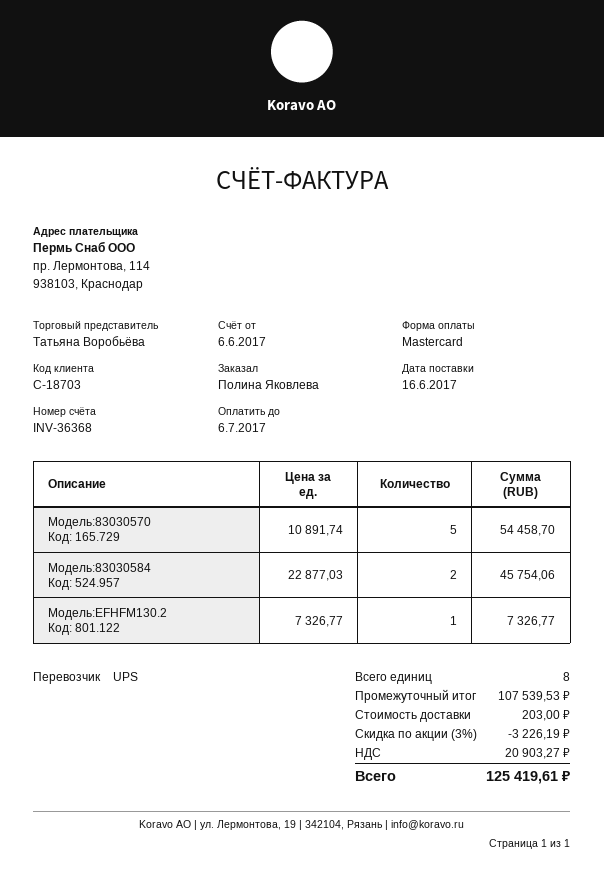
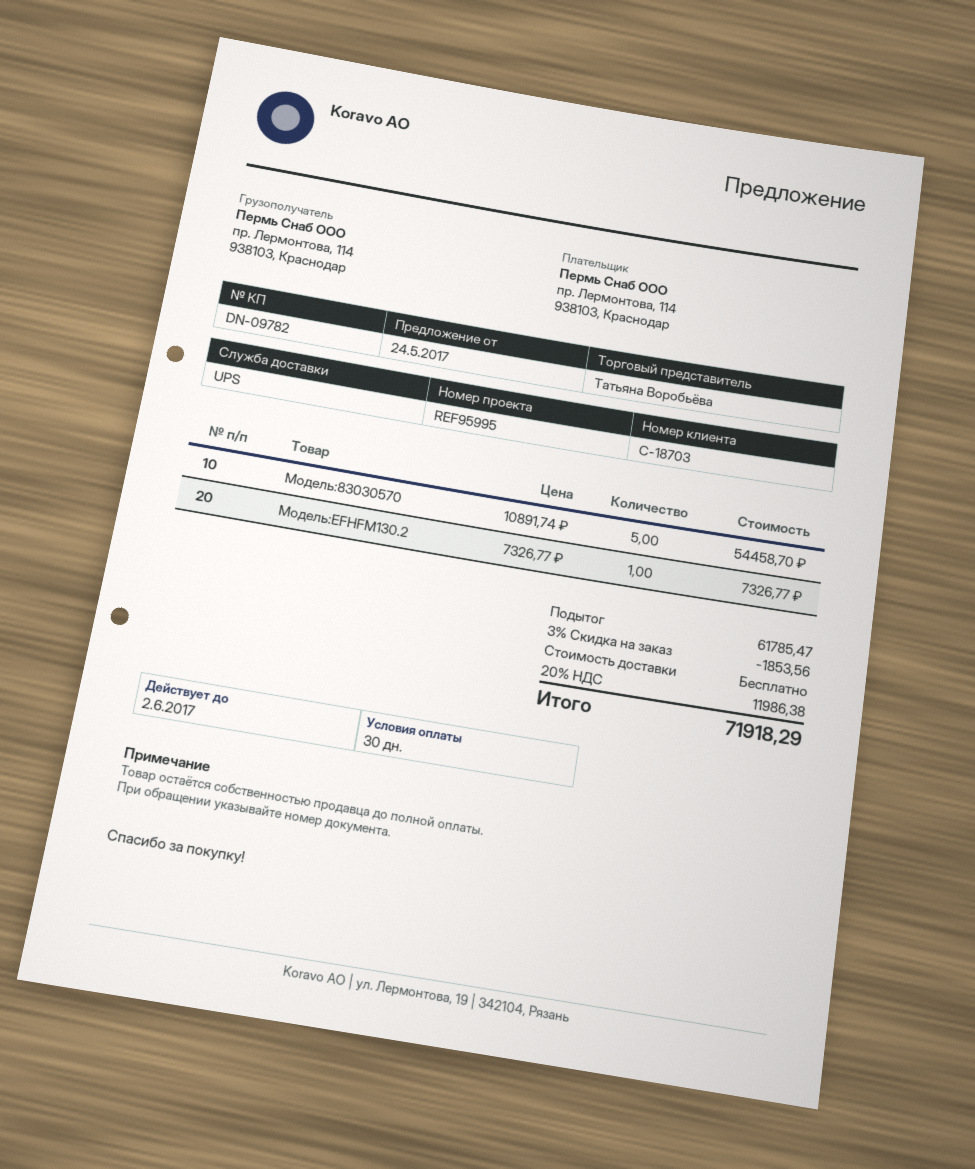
Модель:83030584: 2 x 22877.03 = 45754.06 -> none
subtotal: 107539.53 -> 61785.47
discount: 3% = 3226.19 -> 3% = 1853.56
shipping: 203.00 -> 0.00
tax: 20903.27 -> 11986.38
total: 125419.61 -> 71918.29

